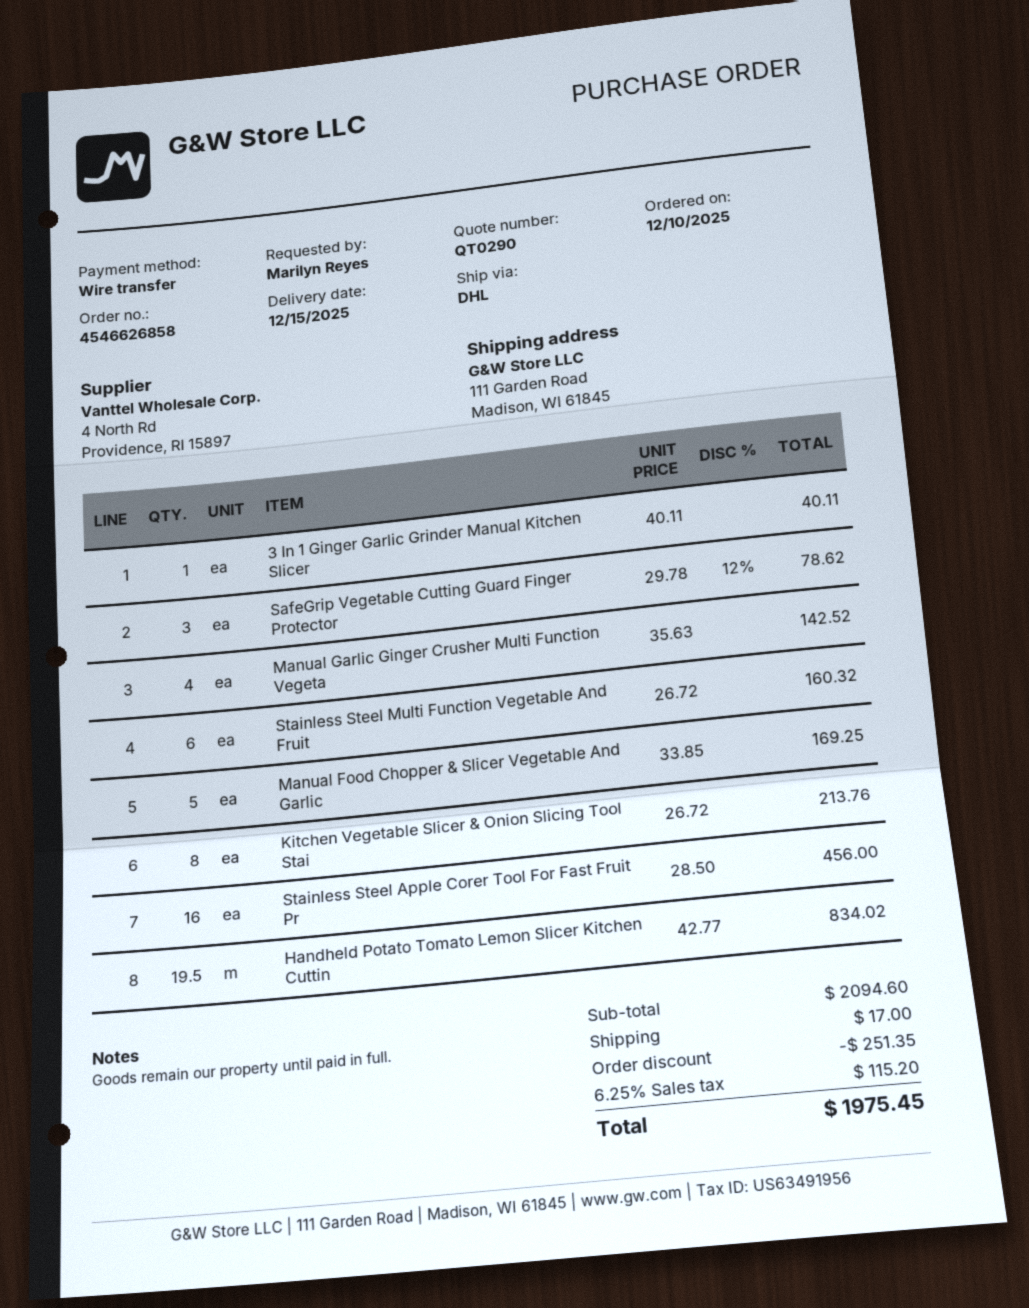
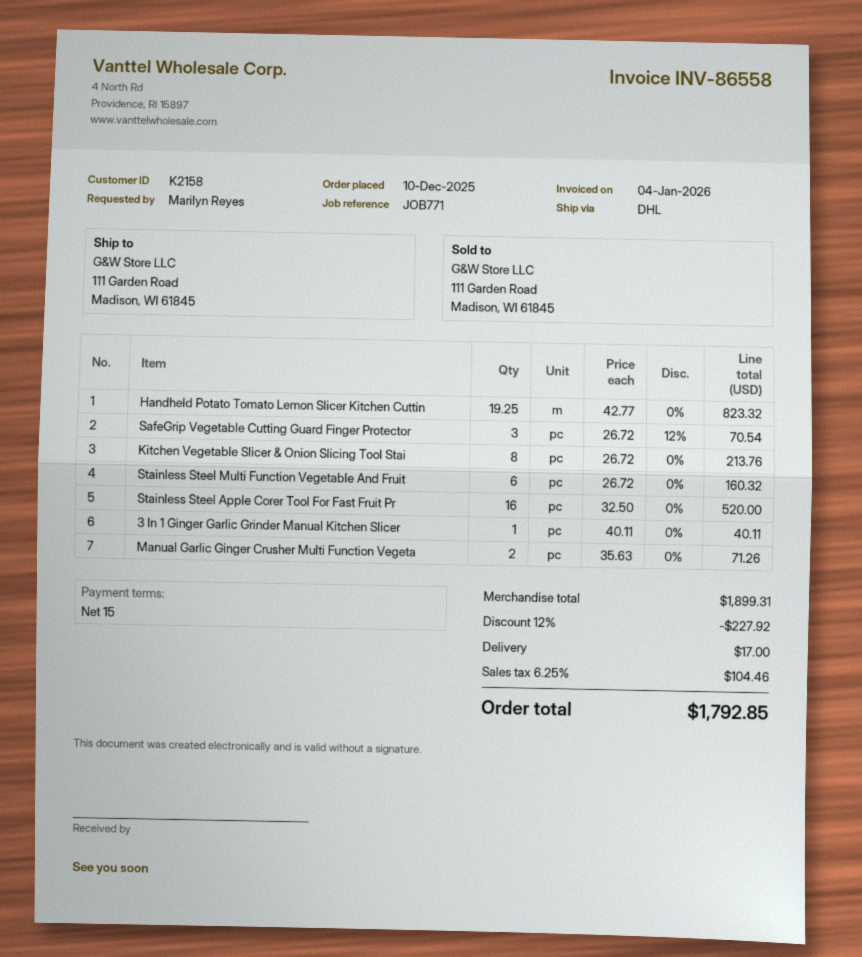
SafeGrip Vegetable Cutting Guard Finger Protector: 3 x 29.78 - 12% = 78.62 -> 3 x 26.72 - 12% = 70.54
Manual Garlic Ginger Crusher Multi Function Vegeta: 4 x 35.63 = 142.52 -> 2 x 35.63 = 71.26
Manual Food Chopper & Slicer Vegetable And Garlic: 5 x 33.85 = 169.25 -> none
Stainless Steel Apple Corer Tool For Fast Fruit Pr: 16 x 28.50 = 456.00 -> 16 x 32.50 = 520.00
Handheld Potato Tomato Lemon Slicer Kitchen Cuttin: 19.5 x 42.77 = 834.02 -> 19.25 x 42.77 = 823.32
subtotal: 2094.60 -> 1899.31
discount: 251.35 -> 227.92
tax: 6.25% = 115.20 -> 6.25% = 104.46
total: 1975.45 -> 1792.85

